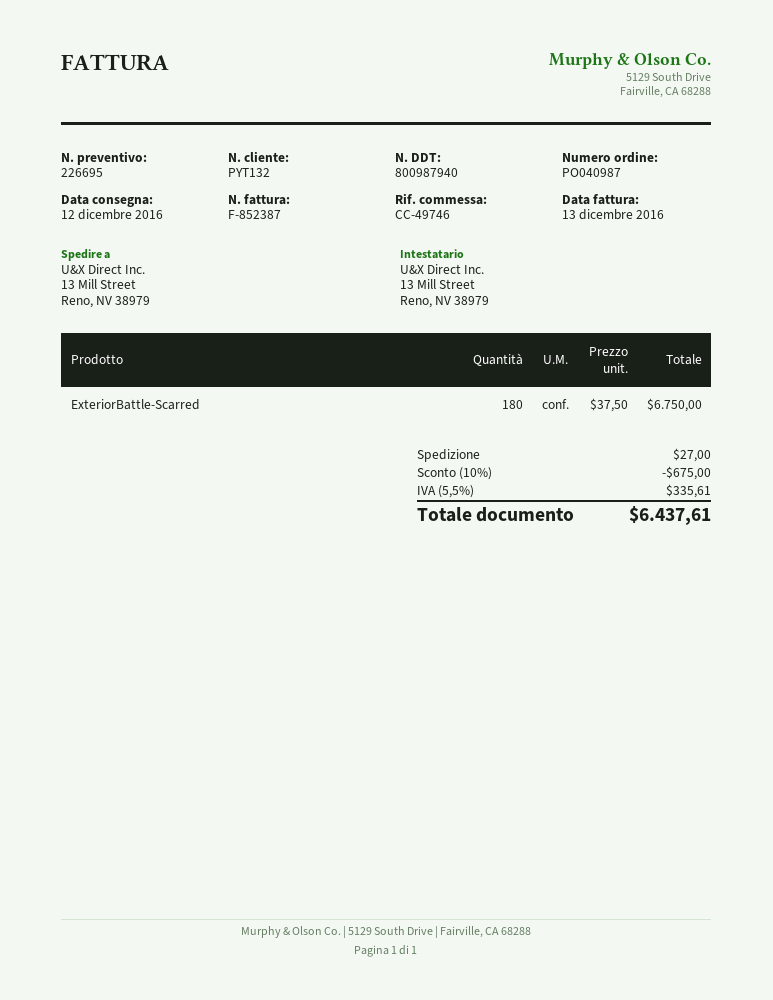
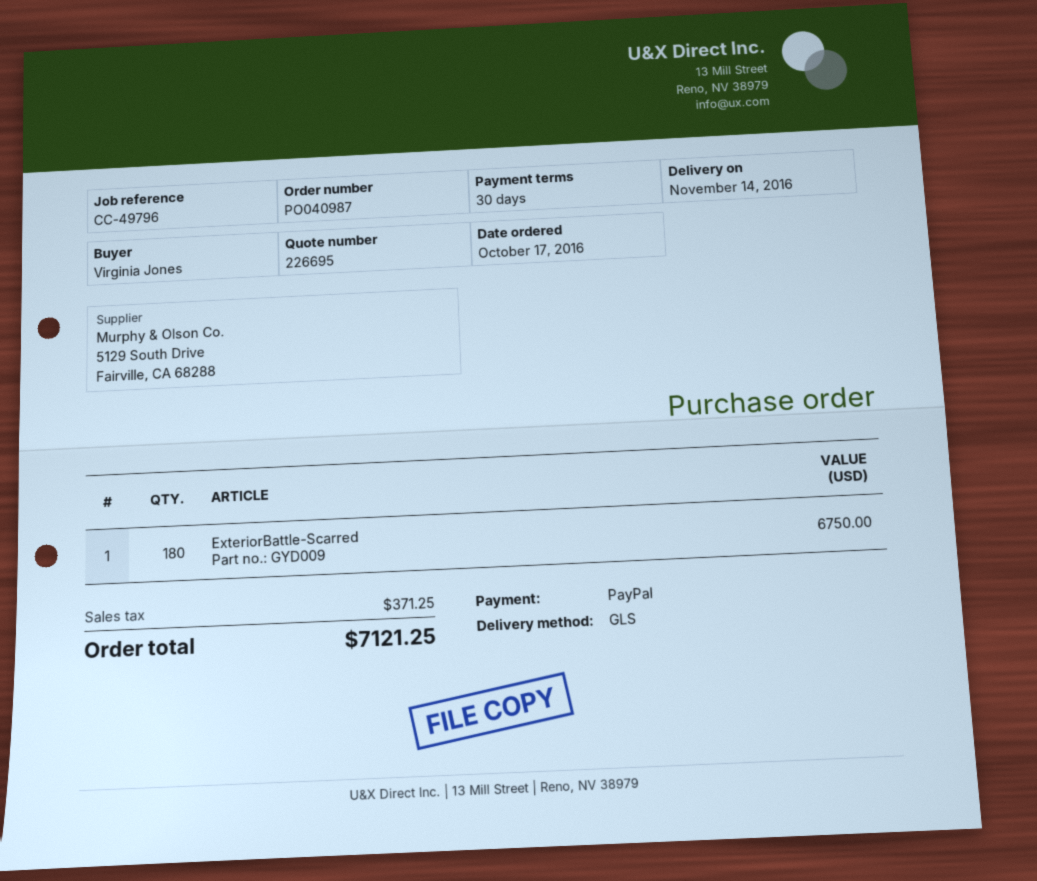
delivery date: 2016-12-12 -> 2016-11-14
reference: CC-49746 -> CC-49796
discount: 10% = 675.00 -> none
shipping: 27.00 -> none
tax: 335.61 -> 371.25
total: 6437.61 -> 7121.25

